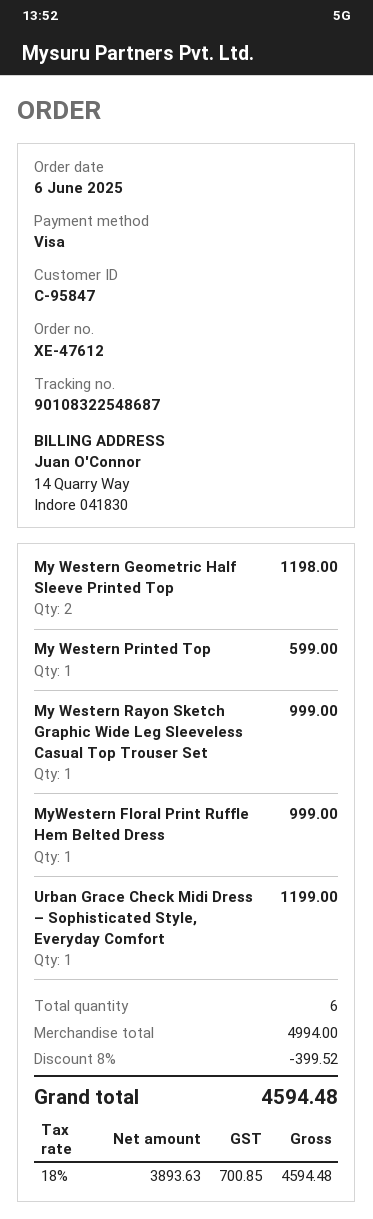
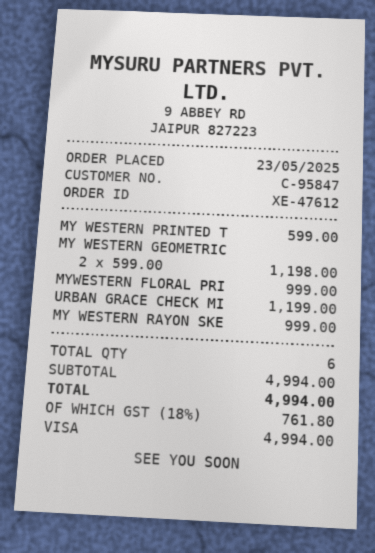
order date: 2025-06-06 -> 2025-05-23
discount: 8% = 399.52 -> none
tax: 18% = 700.85 -> 18% = 761.80
total: 4594.48 -> 4994.00

